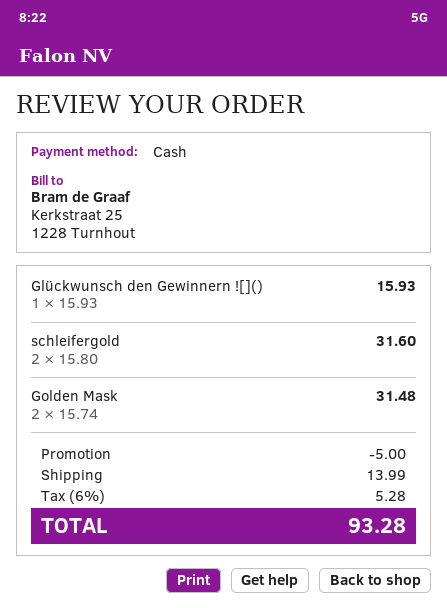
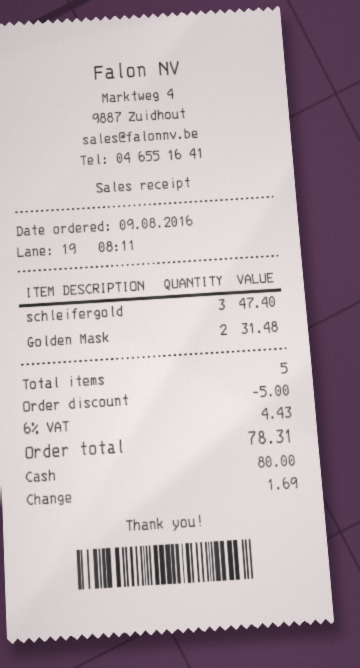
Glückwunsch den Gewinnern ![](): 1 for 15.93 -> none
schleifergold: 2 for 31.60 -> 3 for 47.40
shipping: 13.99 -> none
tax: 6% = 5.28 -> 6% = 4.43
total: 93.28 -> 78.31

